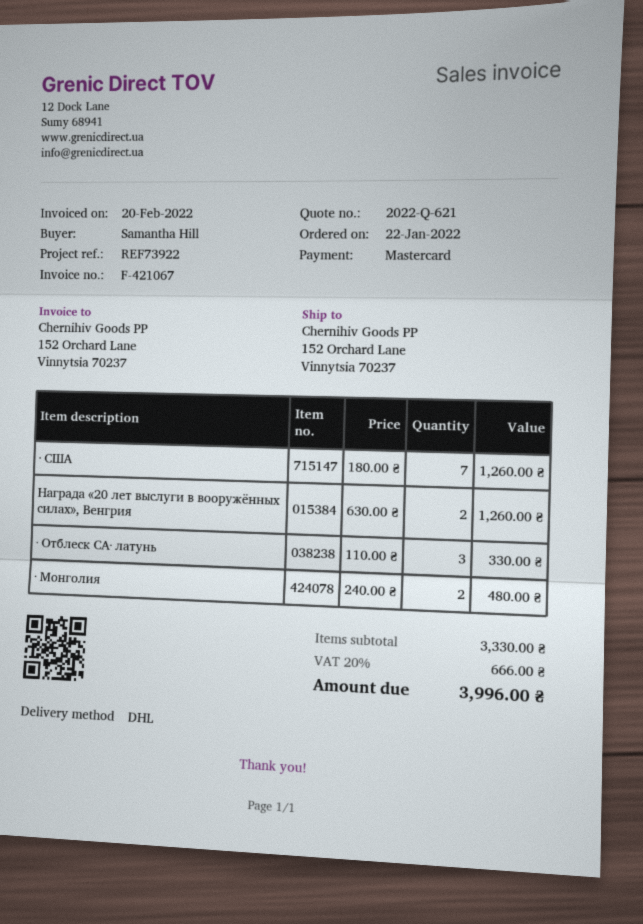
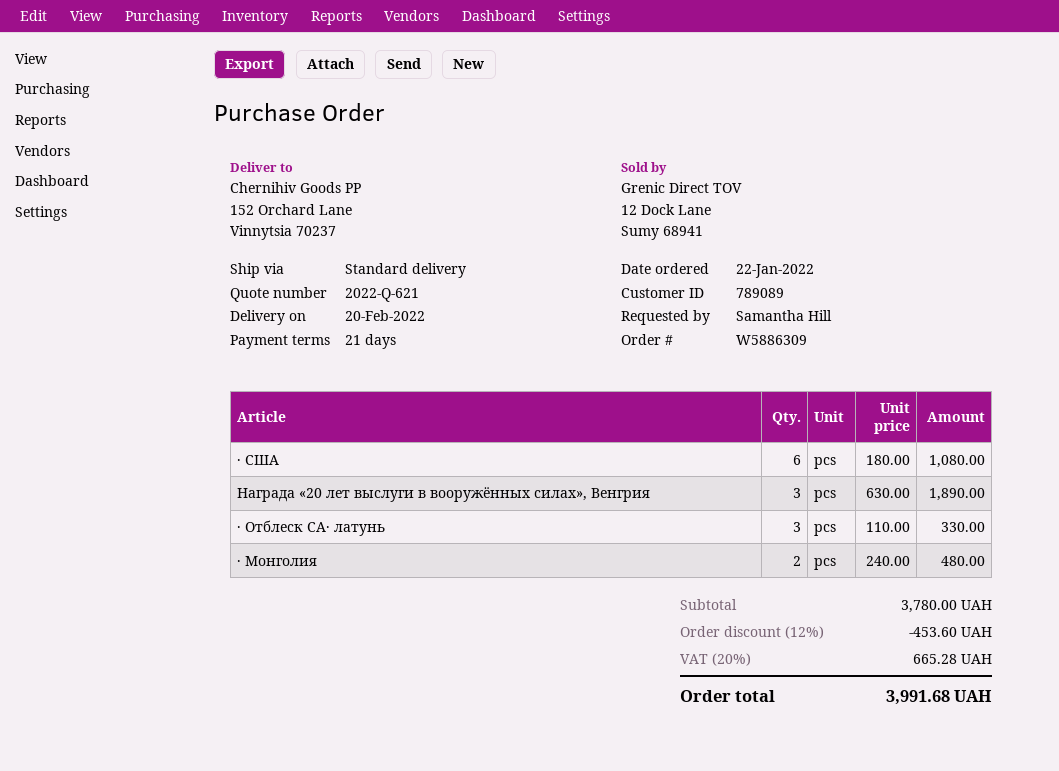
shipping method: DHL -> standard
· США: 7 x 180.00 = 1260.00 -> 6 x 180.00 = 1080.00
Награда «20 лет выслуги в вооружённых силах», Венгрия: 2 x 630.00 = 1260.00 -> 3 x 630.00 = 1890.00
subtotal: 3330.00 -> 3780.00
discount: none -> 12% = 453.60
tax: 20% = 666.00 -> 20% = 665.28
total: 3996.00 -> 3991.68

